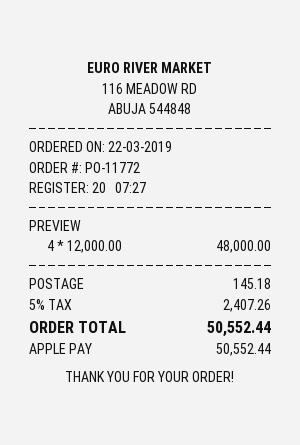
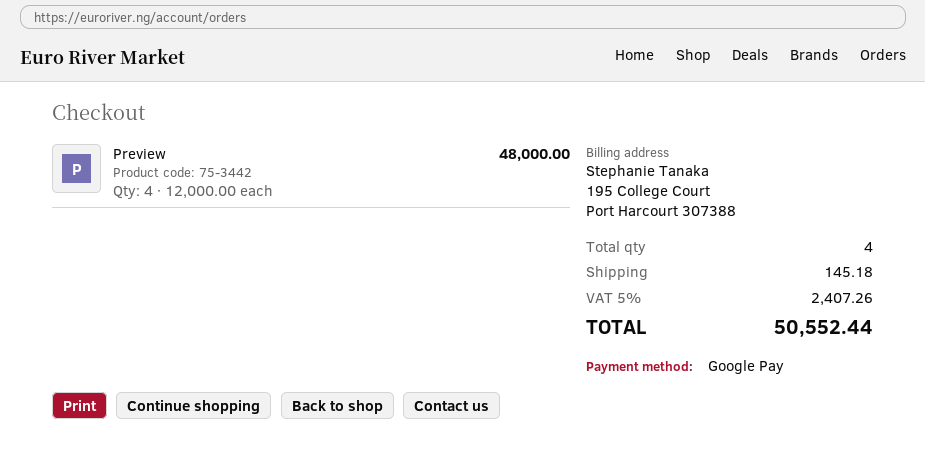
payment method: Apple Pay -> Google Pay

